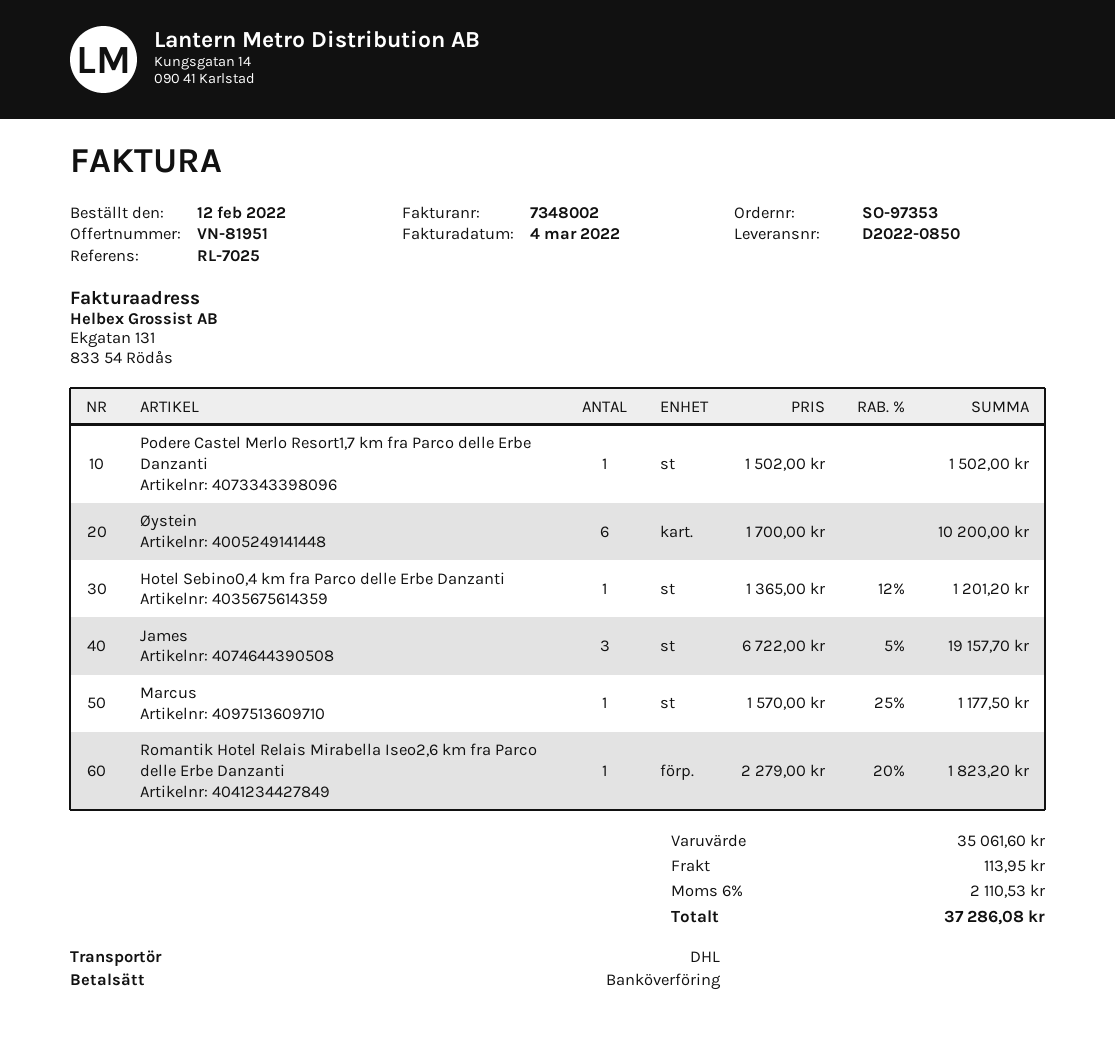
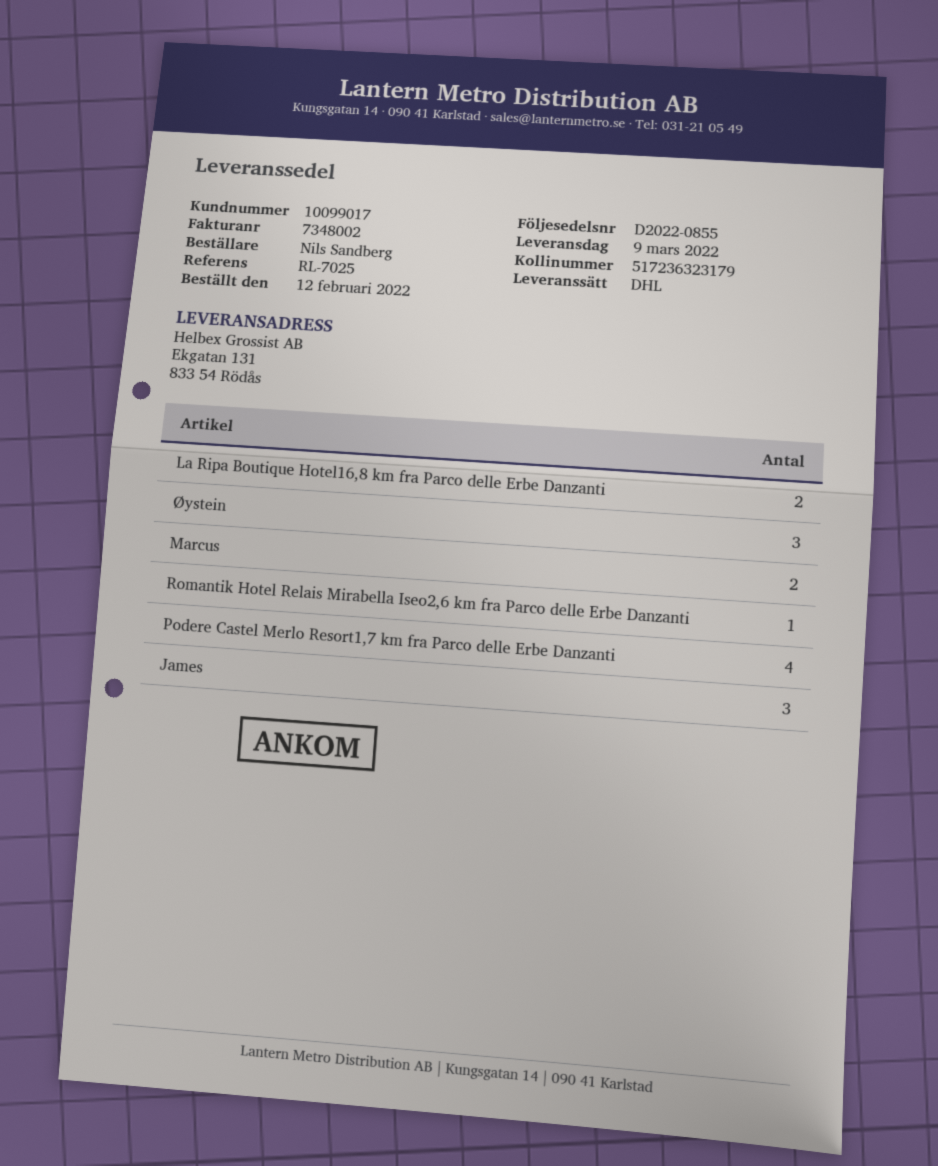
delivery note number: D2022-0850 -> D2022-0855
Podere Castel Merlo Resort1,7 km fra Parco delle Erbe Danzanti: 1 -> 4
Øystein: 6 -> 3
Hotel Sebino0,4 km fra Parco delle Erbe Danzanti: 1 -> none
Marcus: 1 -> 2
La Ripa Boutique Hotel16,8 km fra Parco delle Erbe Danzanti: none -> 2

